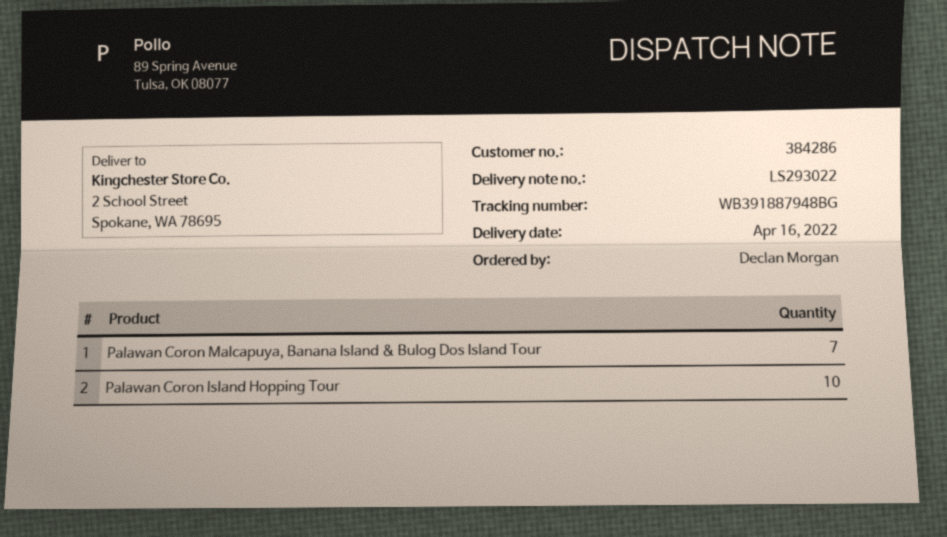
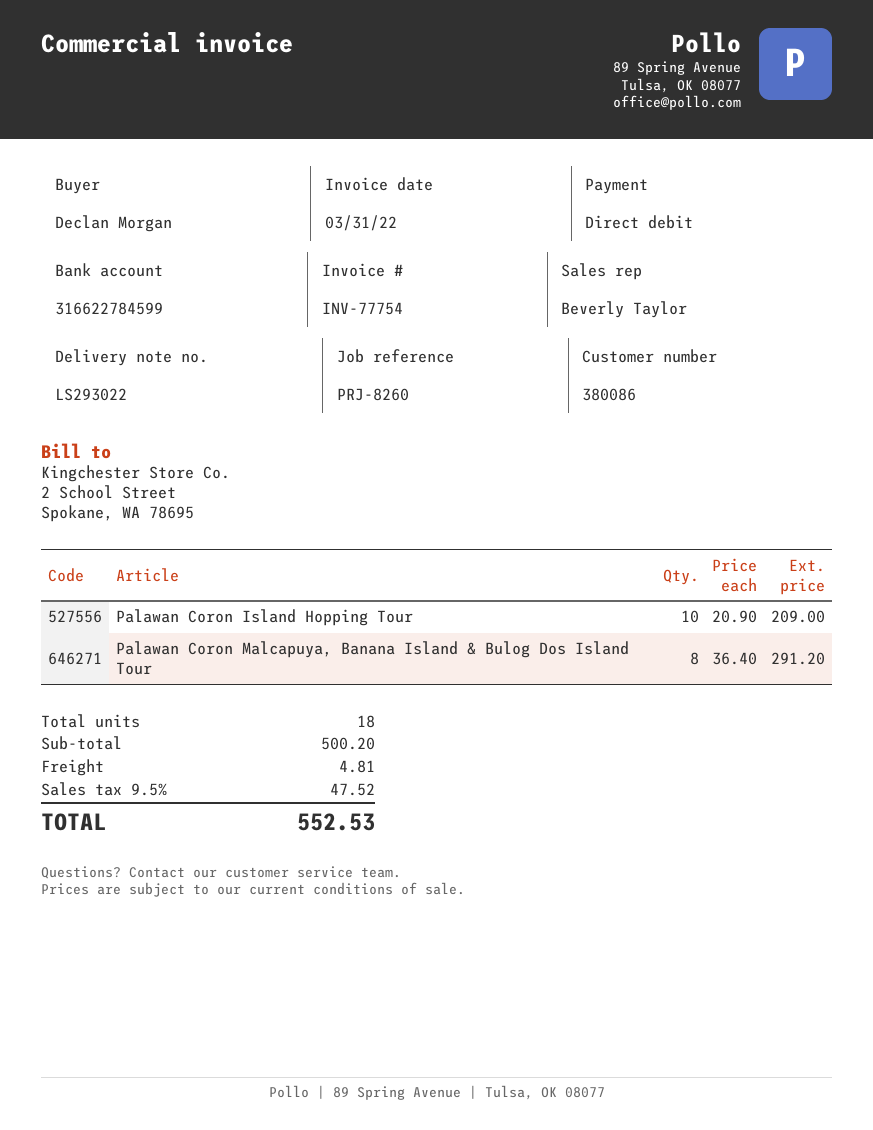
customer number: 384286 -> 380086
Palawan Coron Malcapuya, Banana Island & Bulog Dos Island Tour: 7 -> 8

